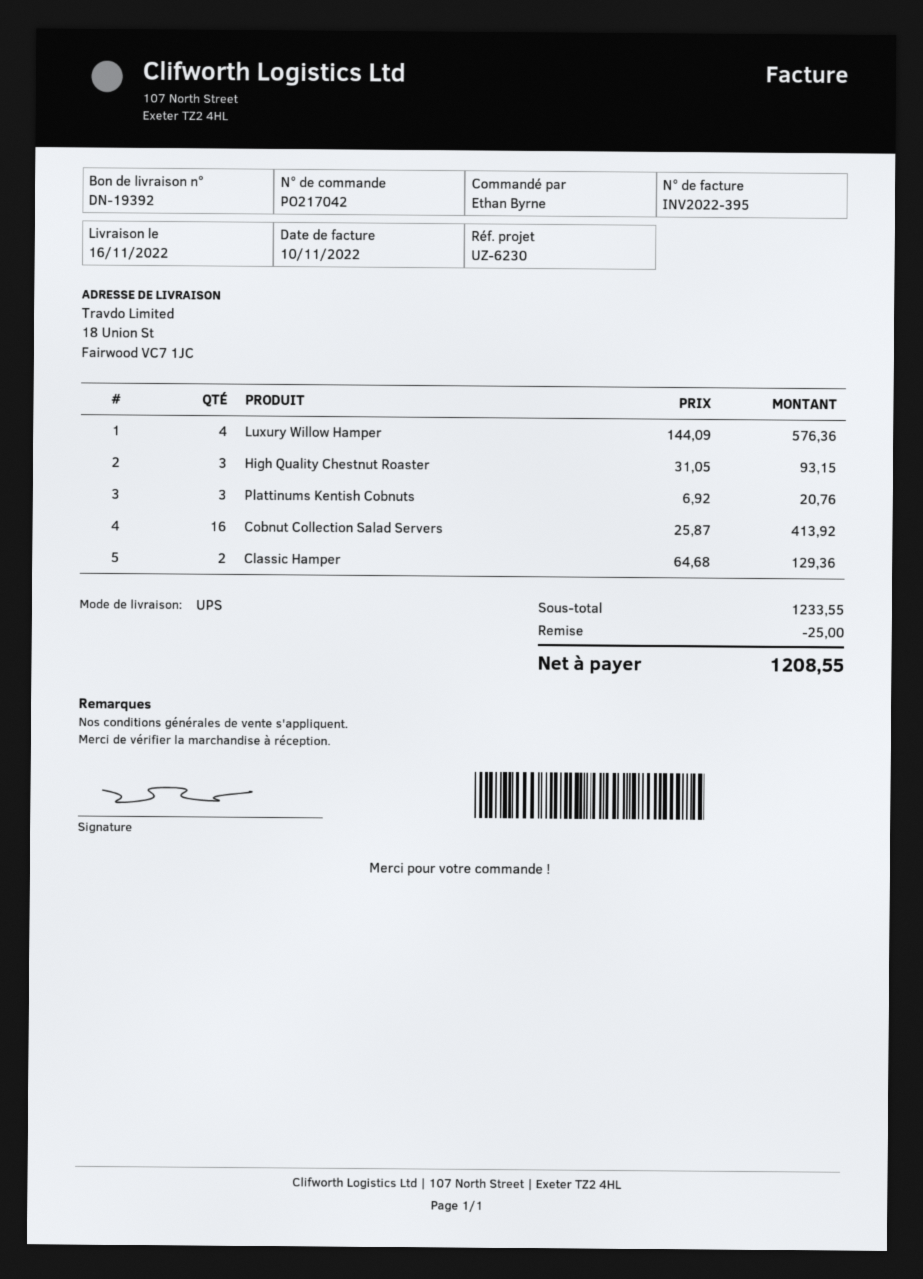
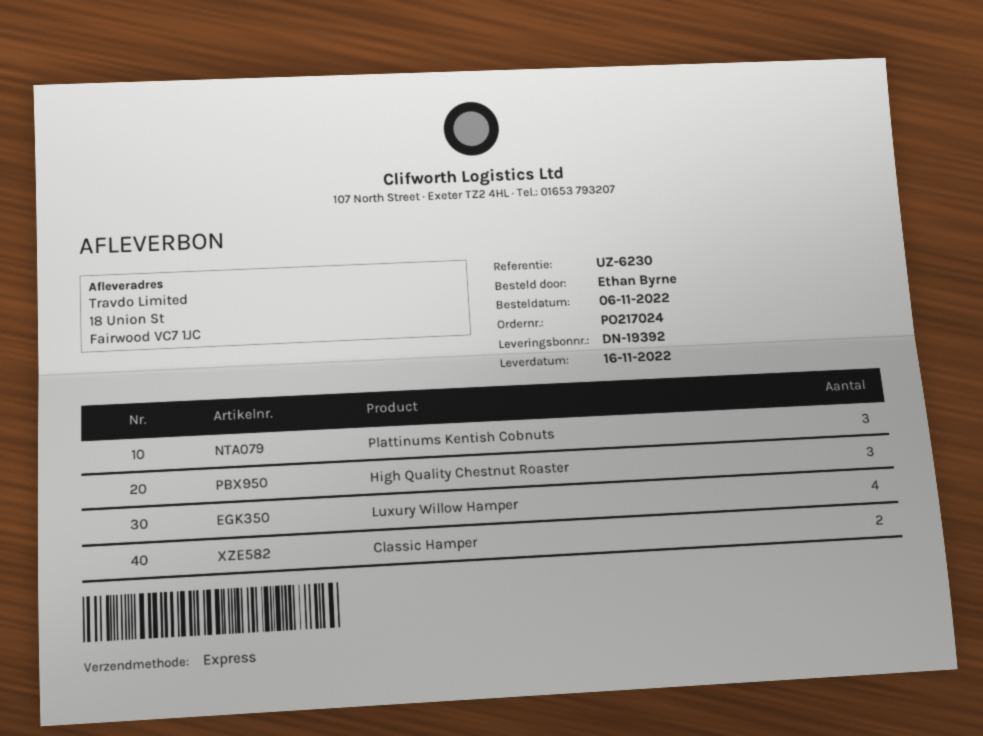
order number: PO217042 -> PO217024
shipping method: UPS -> express
Cobnut Collection Salad Servers: 16 -> none

